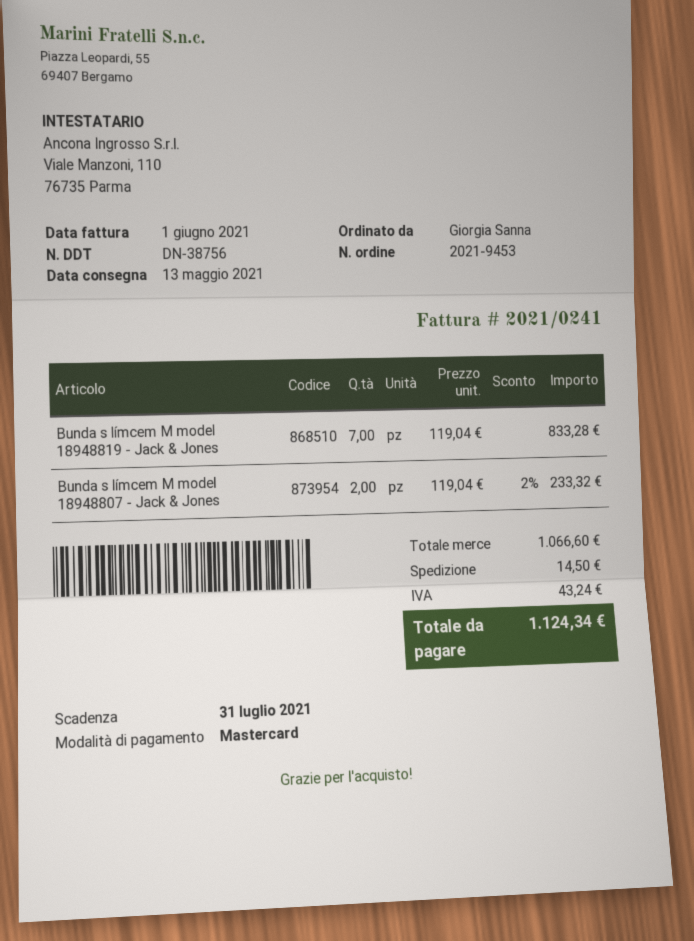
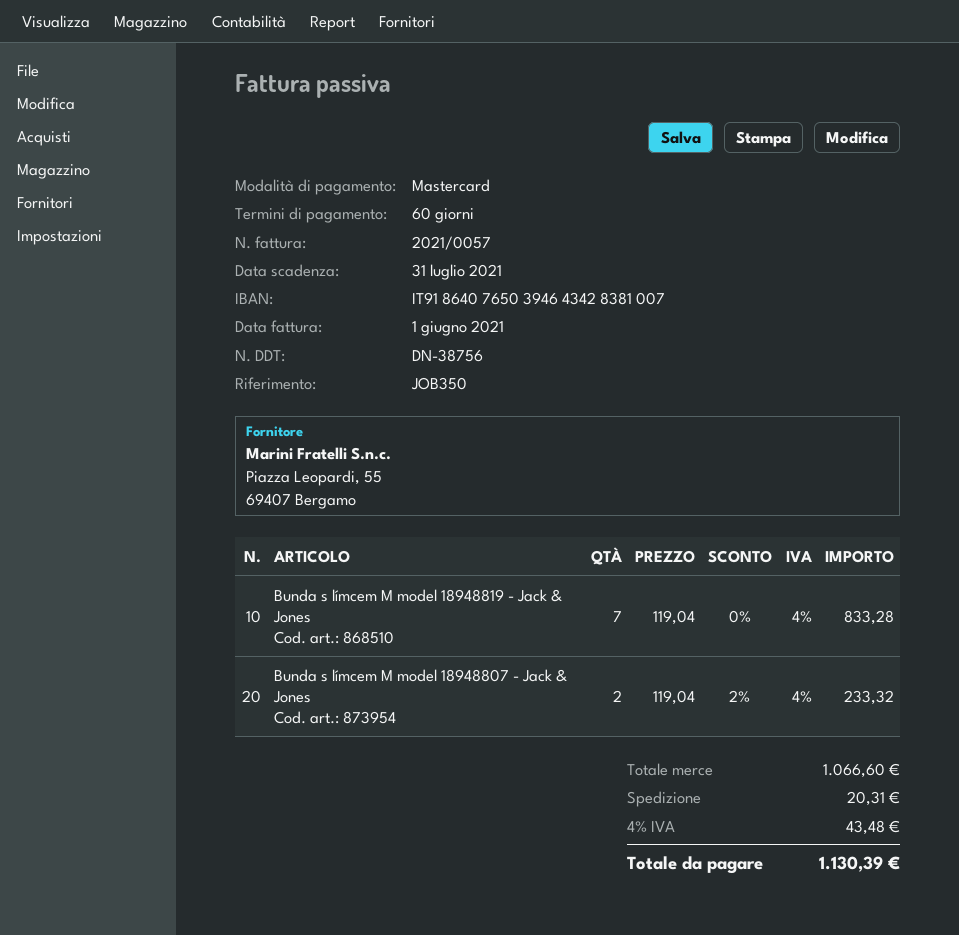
invoice number: 2021/0241 -> 2021/0057
shipping: 14.50 -> 20.31
tax: 43.24 -> 43.48
total: 1124.34 -> 1130.39

